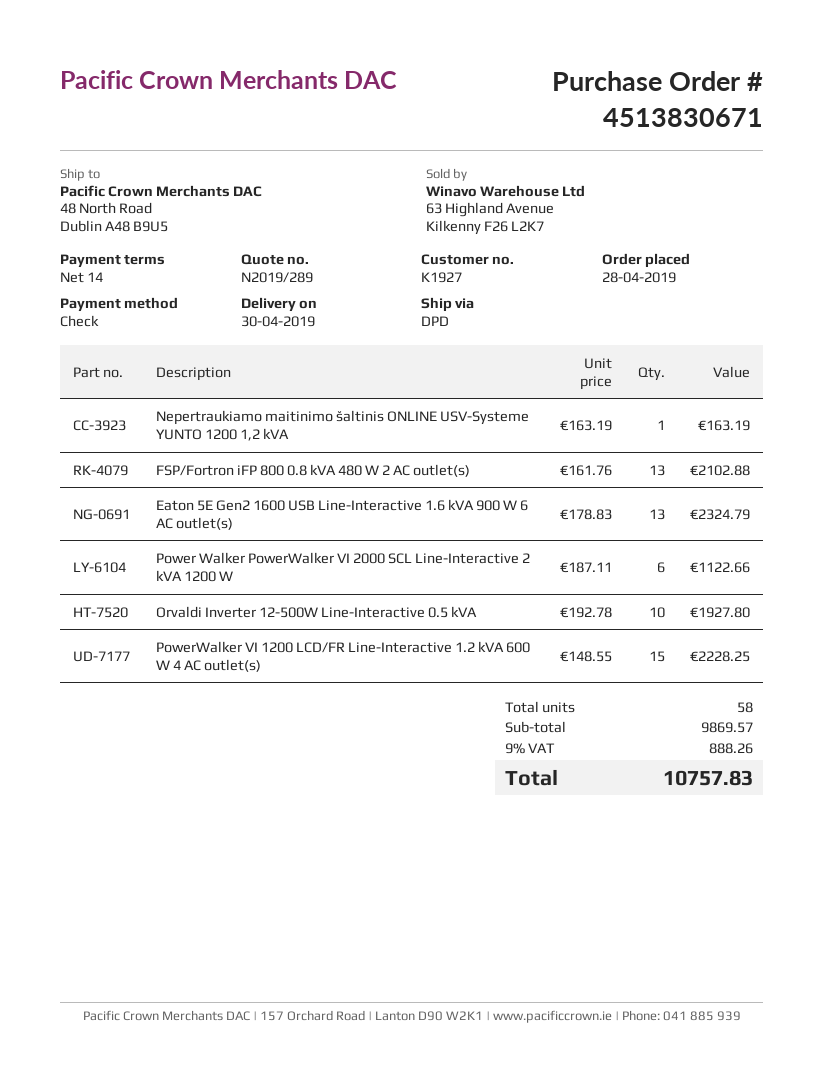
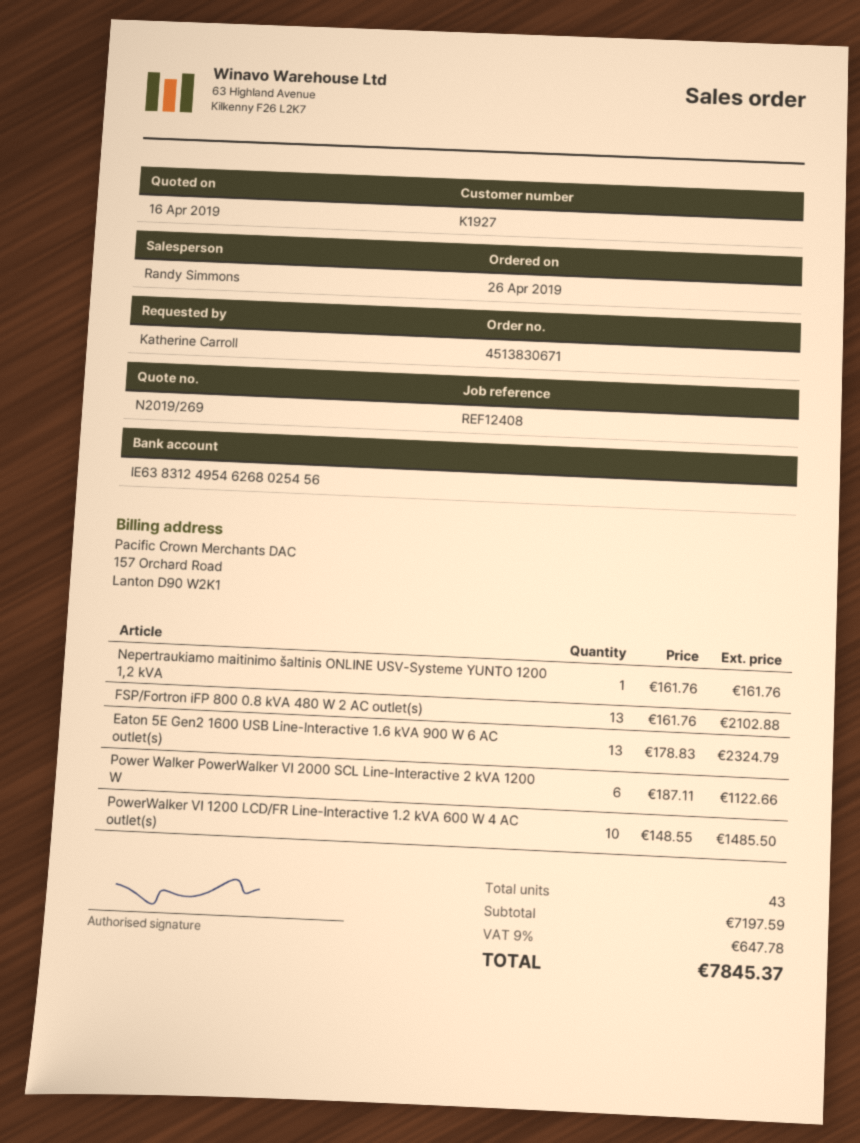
quote number: N2019/289 -> N2019/269
order date: 2019-04-28 -> 2019-04-26
Nepertraukiamo maitinimo šaltinis ONLINE USV-Systeme YUNTO 1200 1,2 kVA: 1 x 163.19 = 163.19 -> 1 x 161.76 = 161.76
Orvaldi Inverter 12-500W Line-Interactive 0.5 kVA: 10 x 192.78 = 1927.80 -> none
PowerWalker VI 1200 LCD/FR Line-Interactive 1.2 kVA 600 W 4 AC outlet(s): 15 x 148.55 = 2228.25 -> 10 x 148.55 = 1485.50
total quantity: 58 -> 43
subtotal: 9869.57 -> 7197.59
tax: 9% = 888.26 -> 9% = 647.78
total: 10757.83 -> 7845.37

